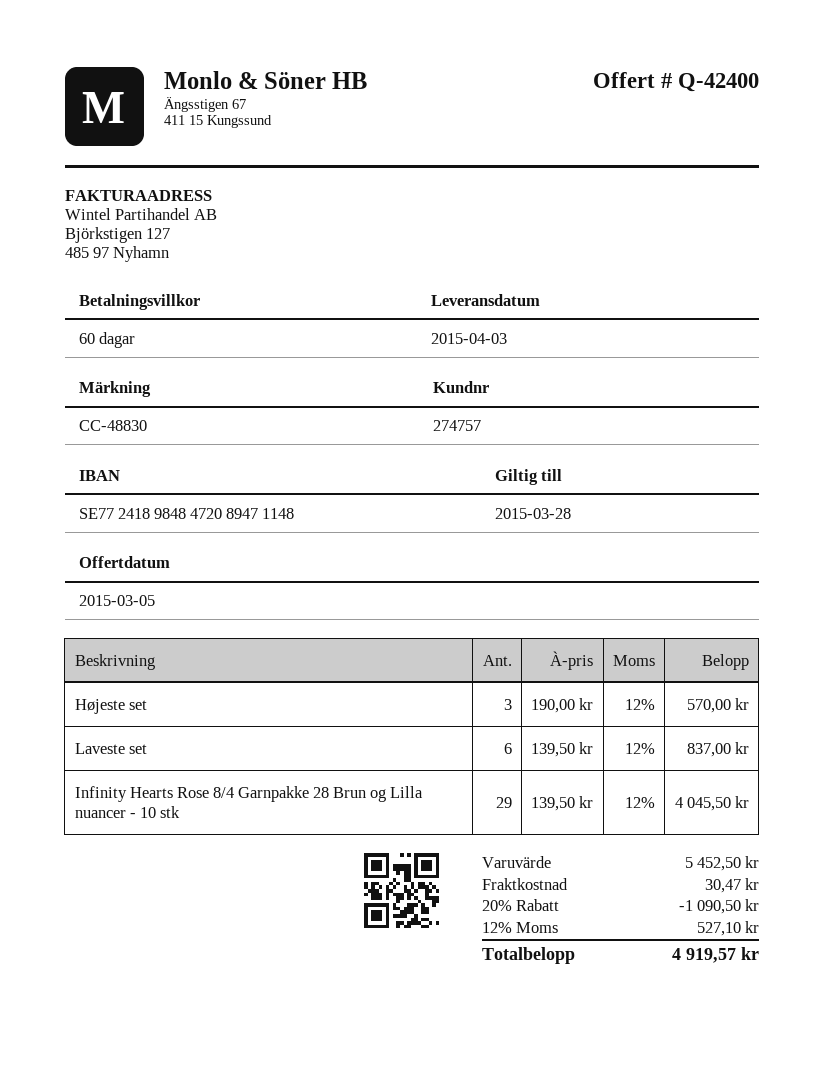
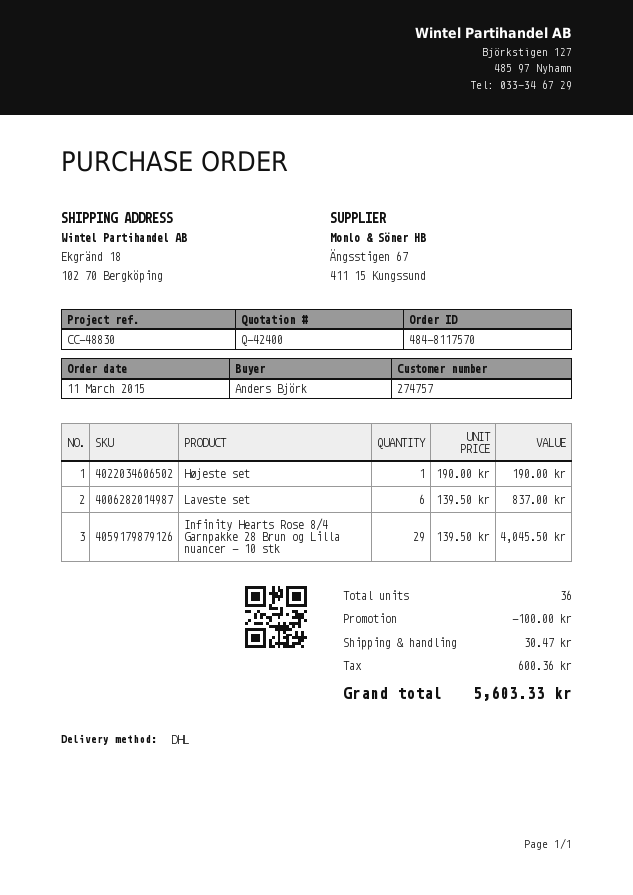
Højeste set: 3 x 190.00 = 570.00 -> 1 x 190.00 = 190.00
discount: 1090.50 -> 100.00
tax: 527.10 -> 600.36
total: 4919.57 -> 5603.33

